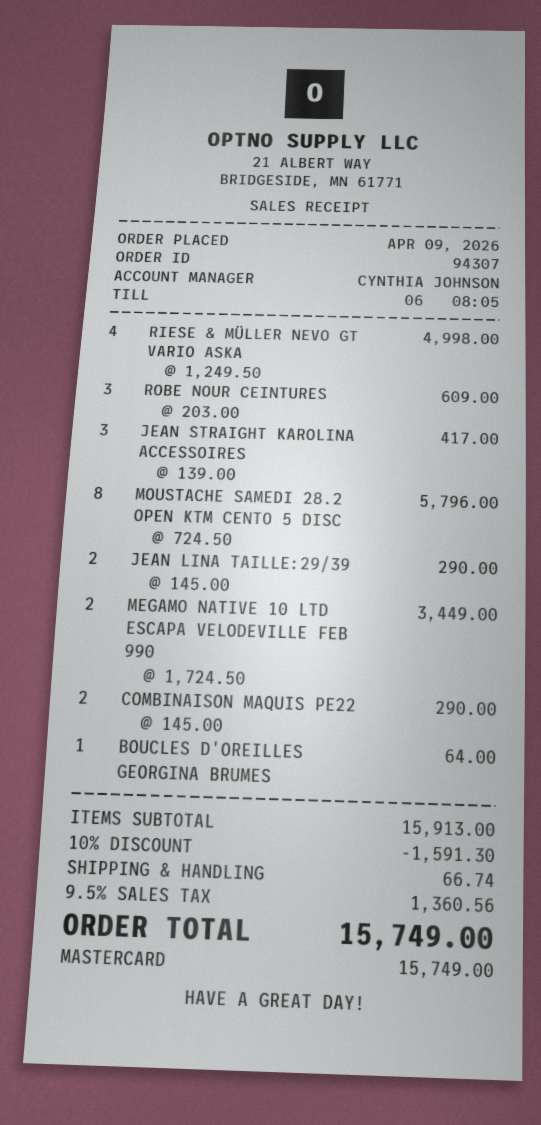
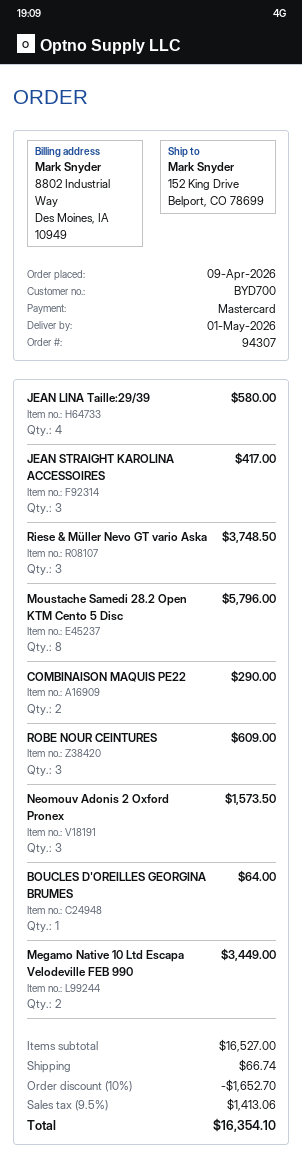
RIESE & MÜLLER NEVO GT VARIO ASKA: 4 for 4998.00 -> 3 for 3748.50
JEAN LINA TAILLE:29/39: 2 for 290.00 -> 4 for 580.00
Neomouv Adonis 2 Oxford Pronex: none -> 3 for 1573.50
subtotal: 15913.00 -> 16527.00
discount: 10% = 1591.30 -> 10% = 1652.70
tax: 9.5% = 1360.56 -> 9.5% = 1413.06
total: 15749.00 -> 16354.10

